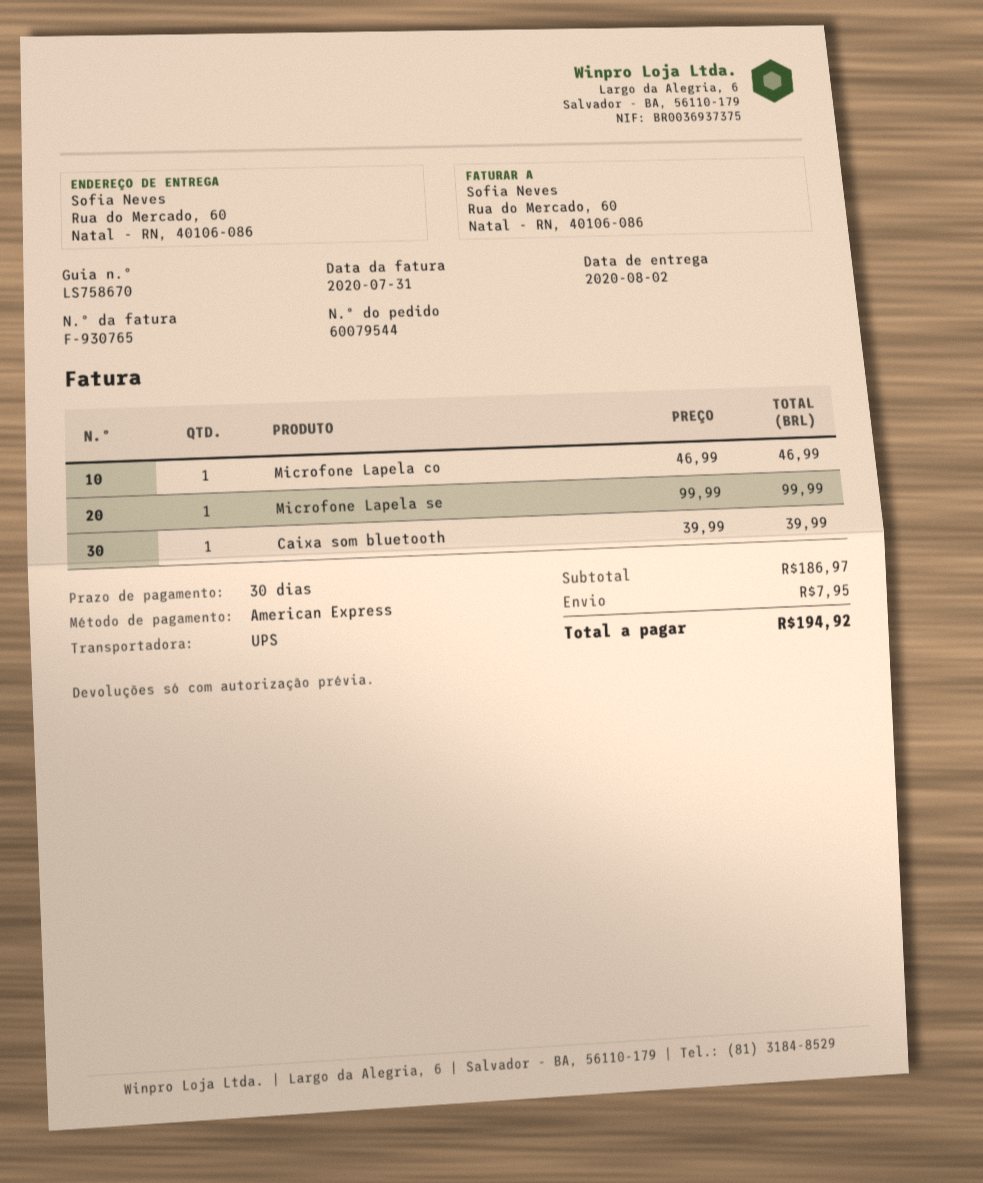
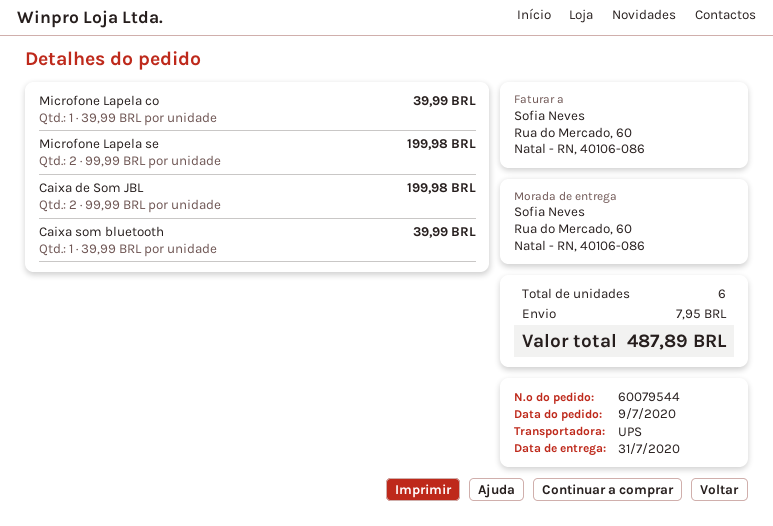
delivery date: 2020-08-02 -> 2020-07-31
Microfone Lapela co: 1 x 46.99 = 46.99 -> 1 x 39.99 = 39.99
Microfone Lapela se: 1 x 99.99 = 99.99 -> 2 x 99.99 = 199.98
Caixa de Som JBL: none -> 2 x 99.99 = 199.98
total: 194.92 -> 487.89

